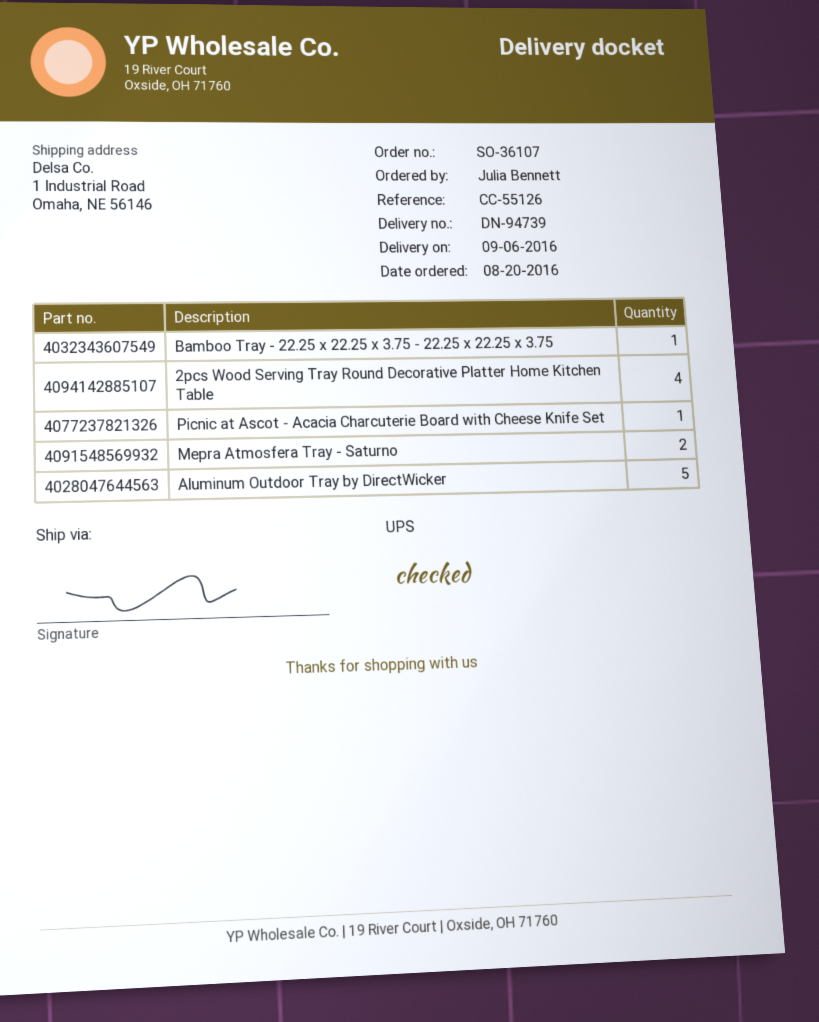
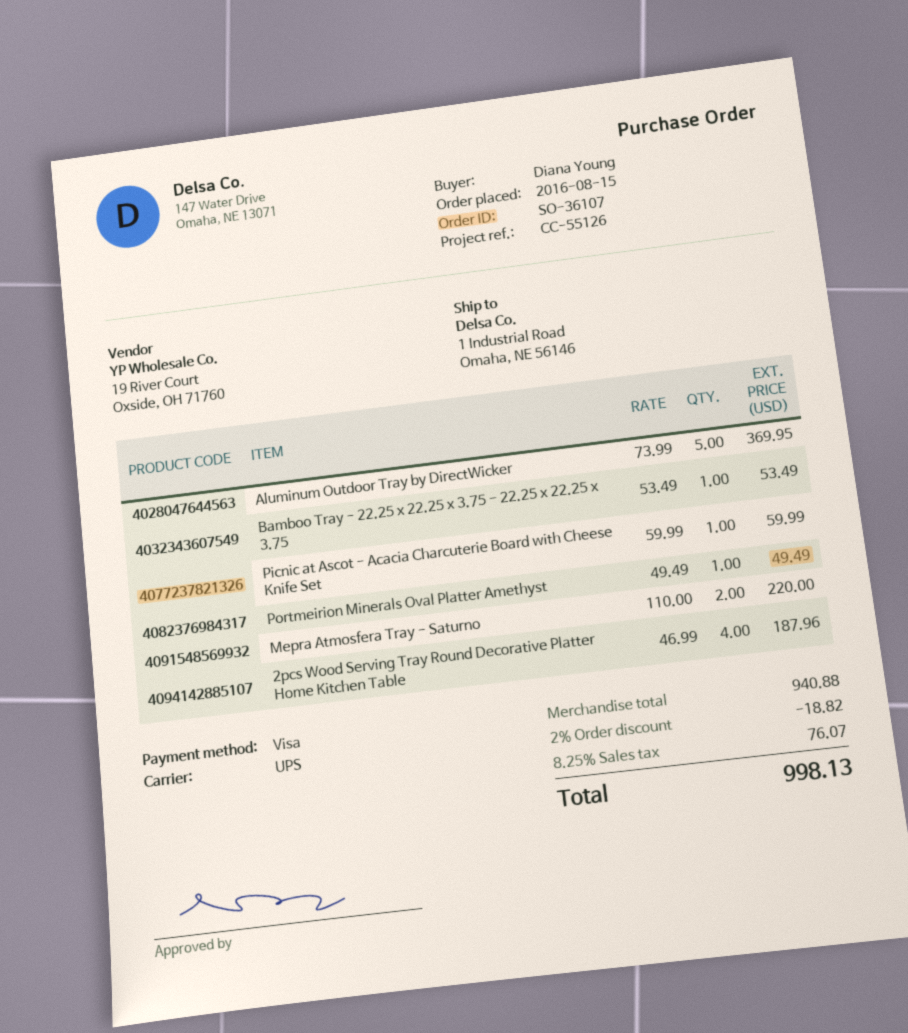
order date: 2016-08-20 -> 2016-08-15
ordered by: Julia Bennett -> Diana Young
Portmeirion Minerals Oval Platter Amethyst: none -> 1

